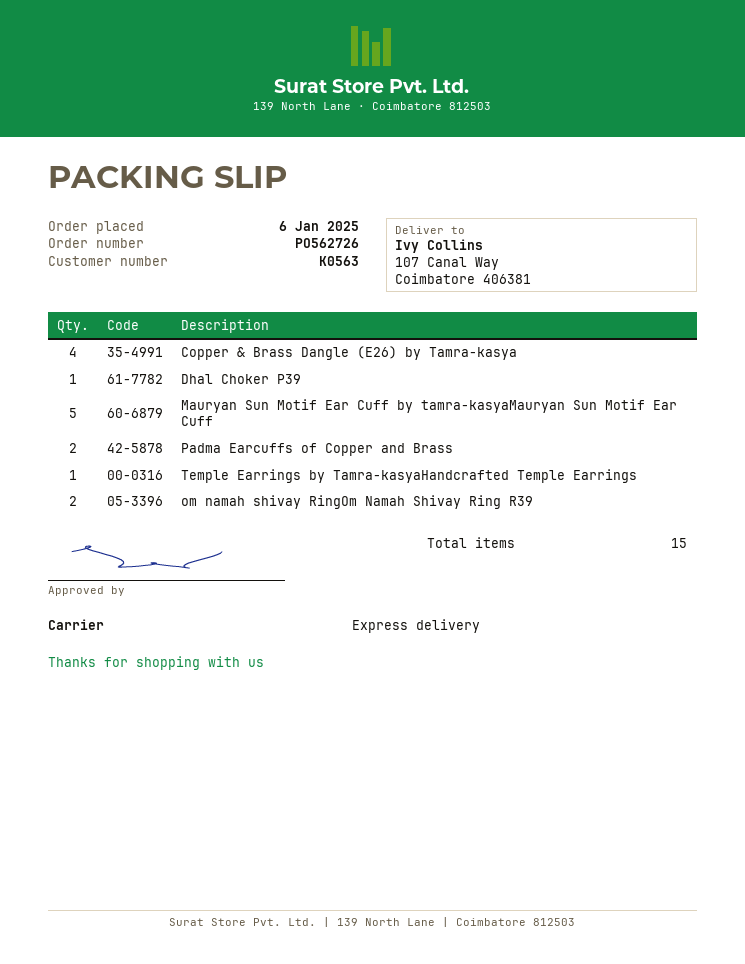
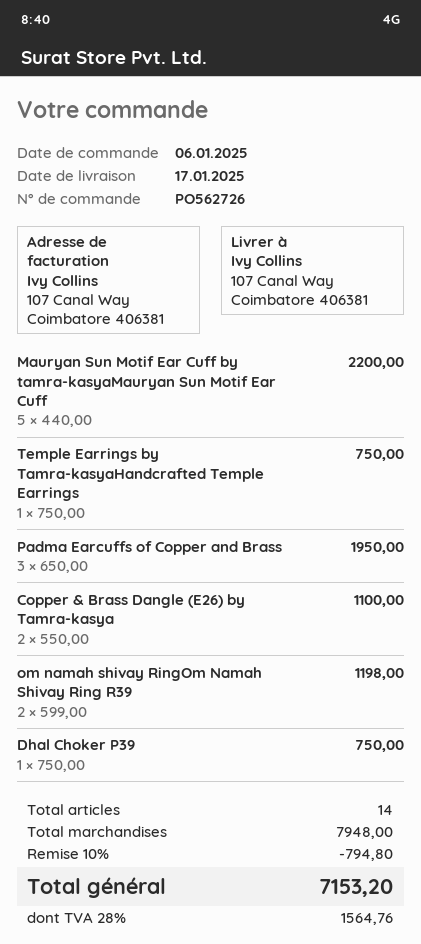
Copper & Brass Dangle (E26) by Tamra-kasya: 4 -> 2
Padma Earcuffs of Copper and Brass: 2 -> 3
total quantity: 15 -> 14

